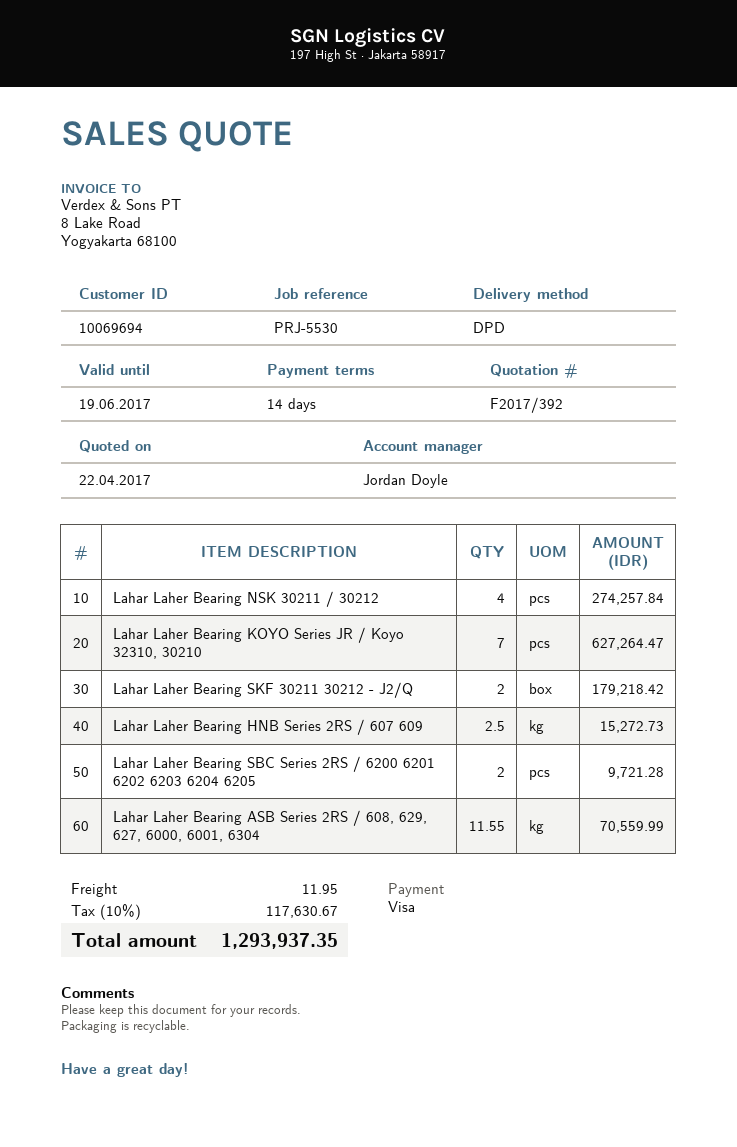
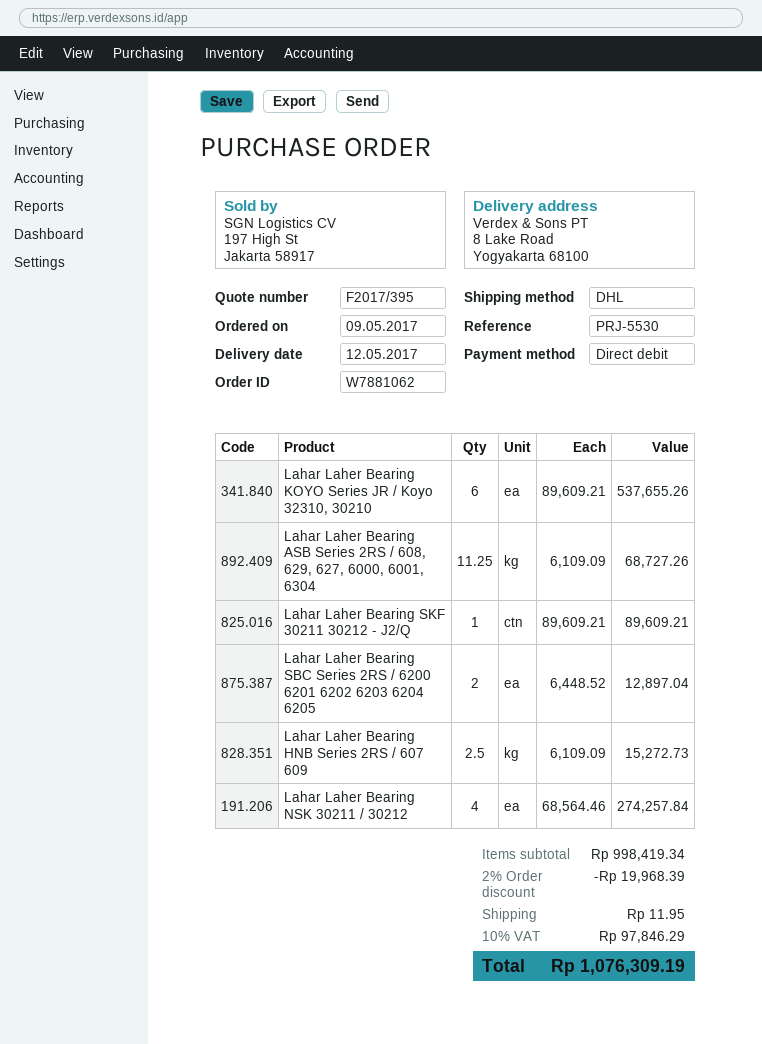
quote number: F2017/392 -> F2017/395
payment method: Visa -> direct debit
shipping method: DPD -> DHL
Lahar Laher Bearing KOYO Series JR / Koyo 32310, 30210: 7 for 627264.47 -> 6 for 537655.26
Lahar Laher Bearing SKF 30211 30212 - J2/Q: 2 for 179218.42 -> 1 for 89609.21
Lahar Laher Bearing SBC Series 2RS / 6200 6201 6202 6203 6204 6205: 2 for 9721.28 -> 2 for 12897.04
Lahar Laher Bearing ASB Series 2RS / 608, 629, 627, 6000, 6001, 6304: 11.55 for 70559.99 -> 11.25 for 68727.26
discount: none -> 2% = 19968.39
tax: 10% = 117630.67 -> 10% = 97846.29
total: 1293937.35 -> 1076309.19

